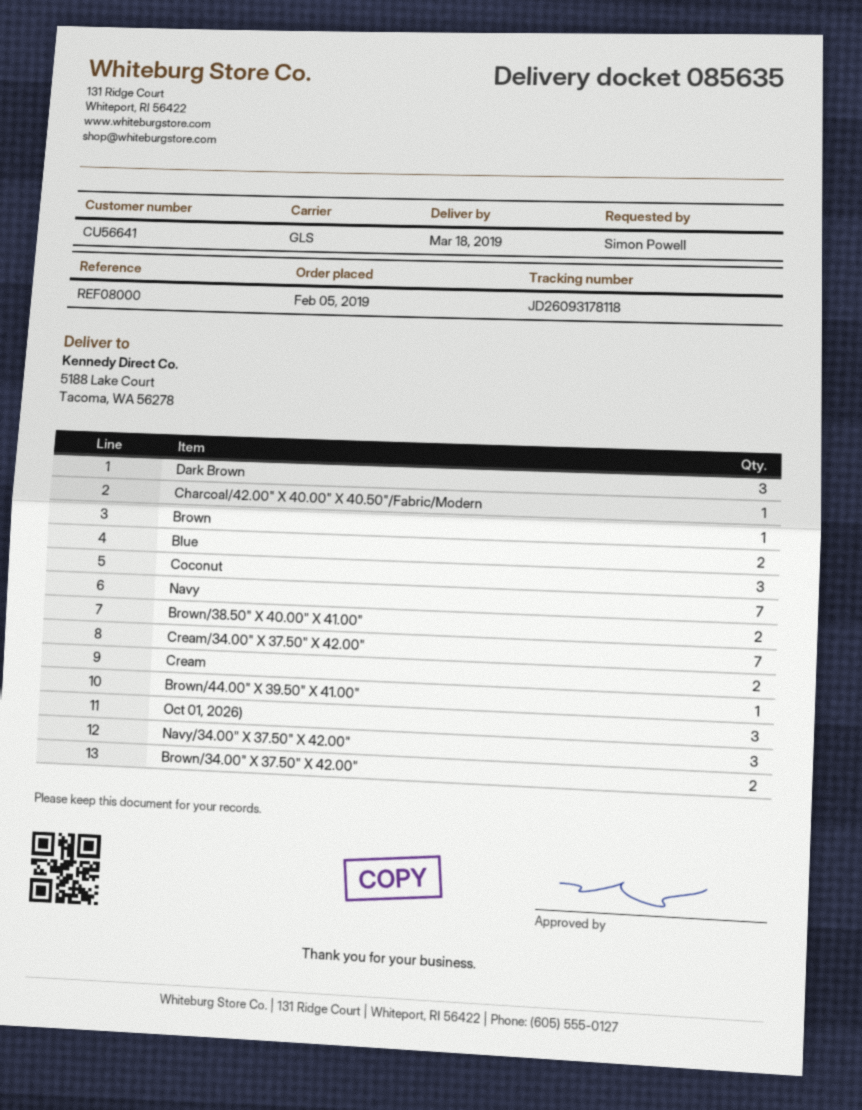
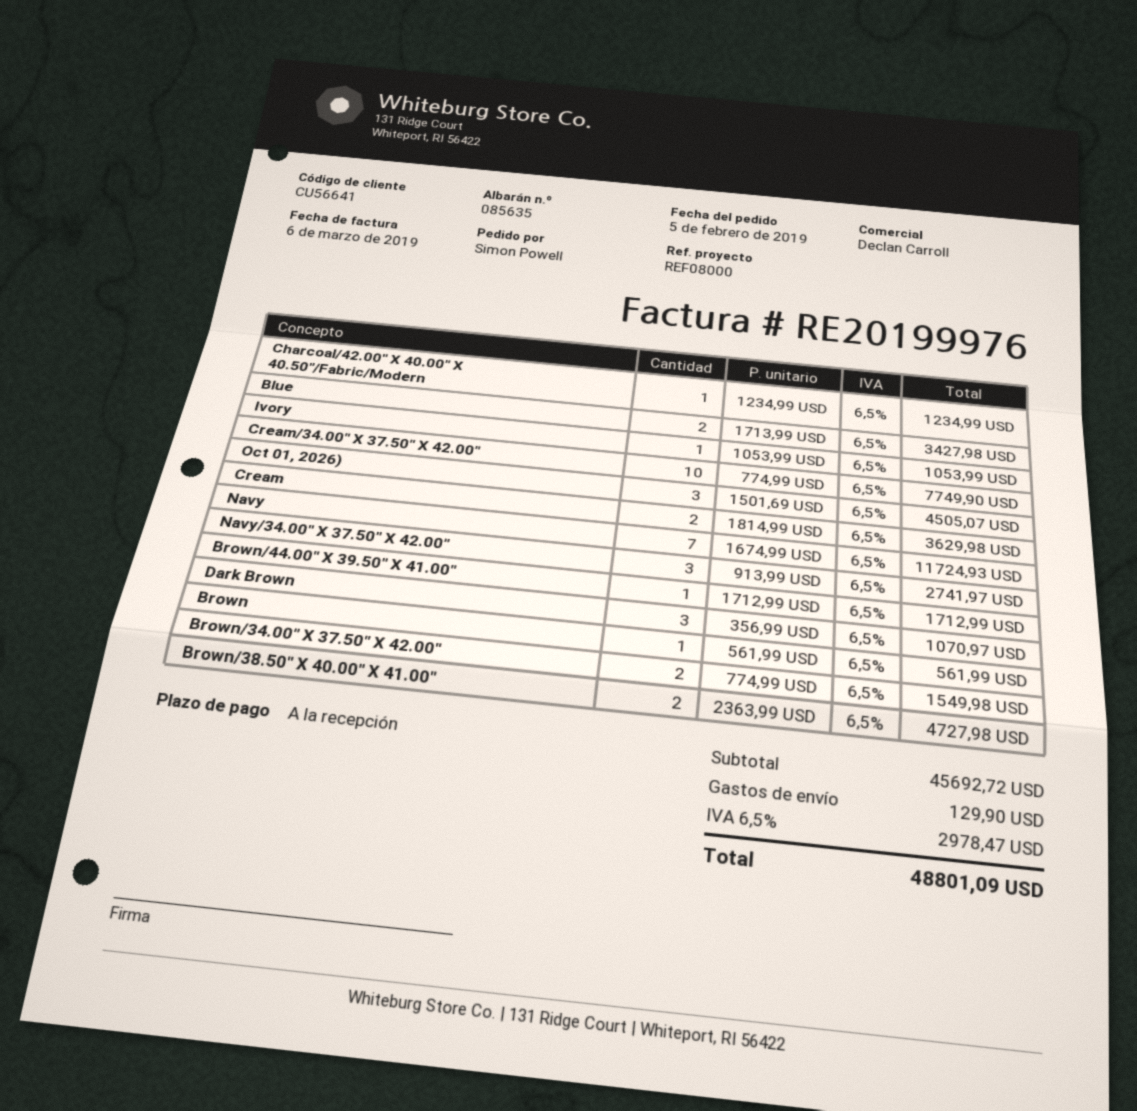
Coconut: 3 -> none
Cream/34.00" X 37.50" X 42.00": 7 -> 10
Ivory: none -> 1

